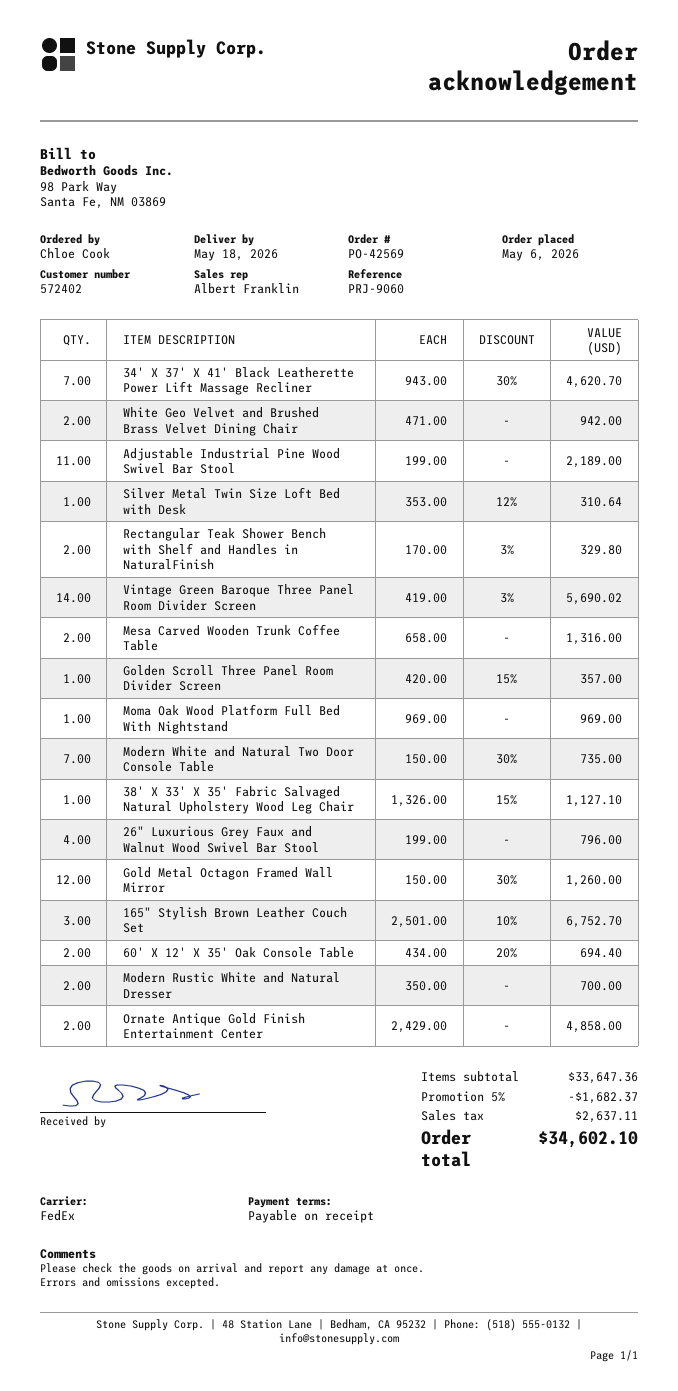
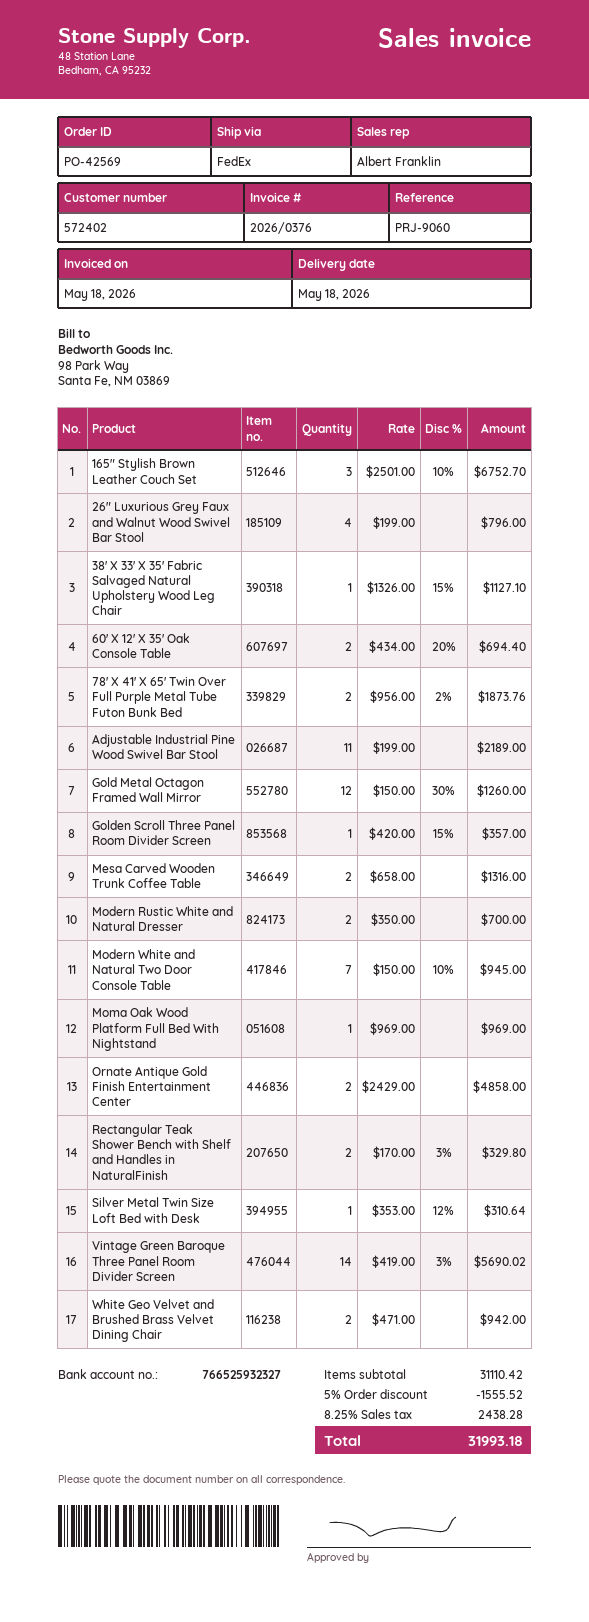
34' X 37' X 41' Black Leatherette Power Lift Massage Recliner: 7 x 943.00 - 30% = 4620.70 -> none
Modern White and Natural Two Door Console Table: 7 x 150.00 - 30% = 735.00 -> 7 x 150.00 - 10% = 945.00
78' X 41' X 65' Twin Over Full Purple Metal Tube Futon Bunk Bed: none -> 2 x 956.00 - 2% = 1873.76
subtotal: 33647.36 -> 31110.42
discount: 5% = 1682.37 -> 5% = 1555.52
tax: 2637.11 -> 2438.28
total: 34602.10 -> 31993.18

